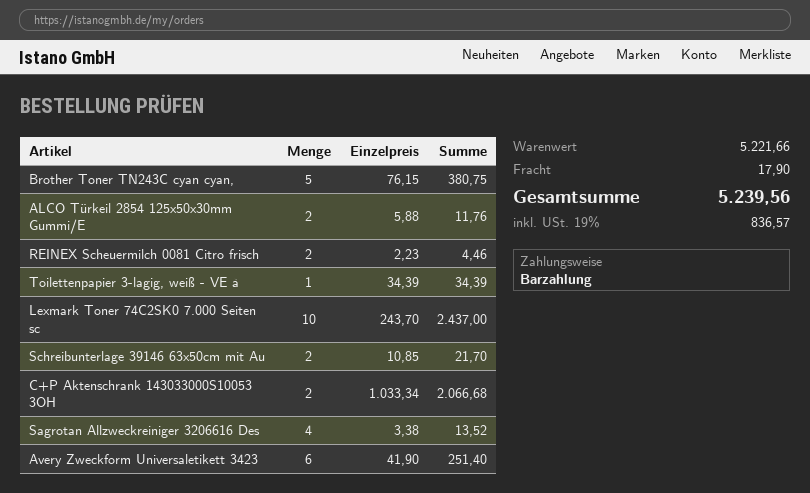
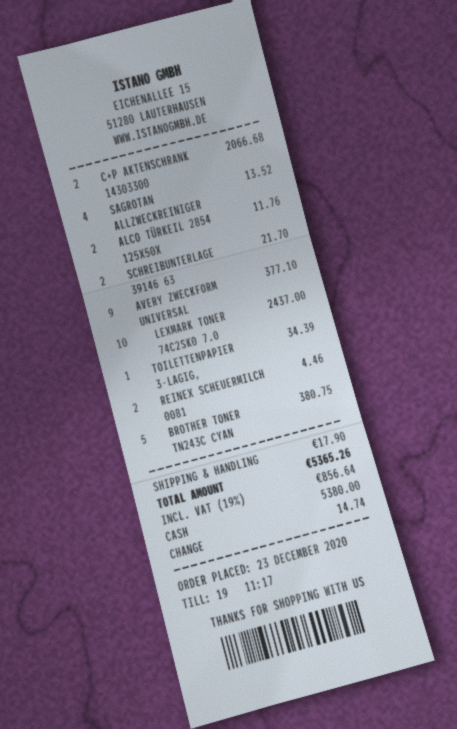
Avery Zweckform Universaletikett 3423: 6 for 251.40 -> 9 for 377.10
tax: 19% = 836.57 -> 19% = 856.64
total: 5239.56 -> 5365.26

